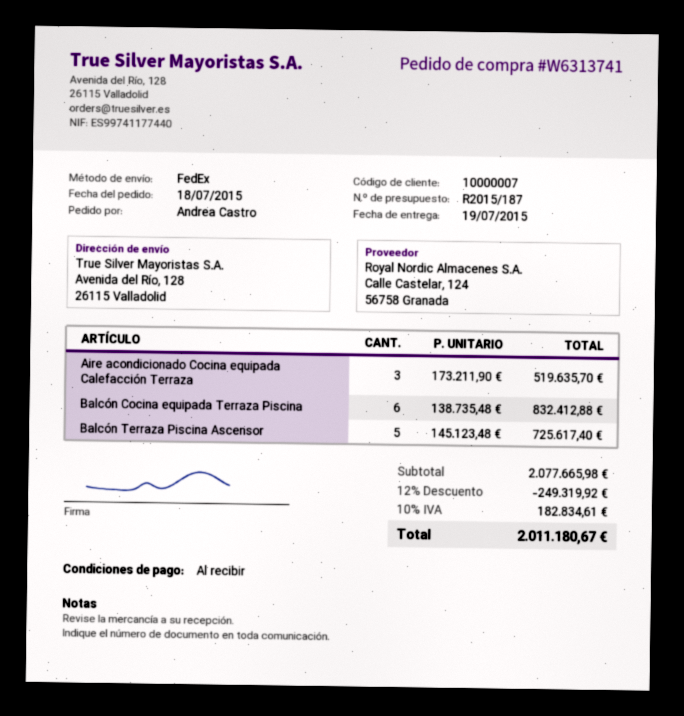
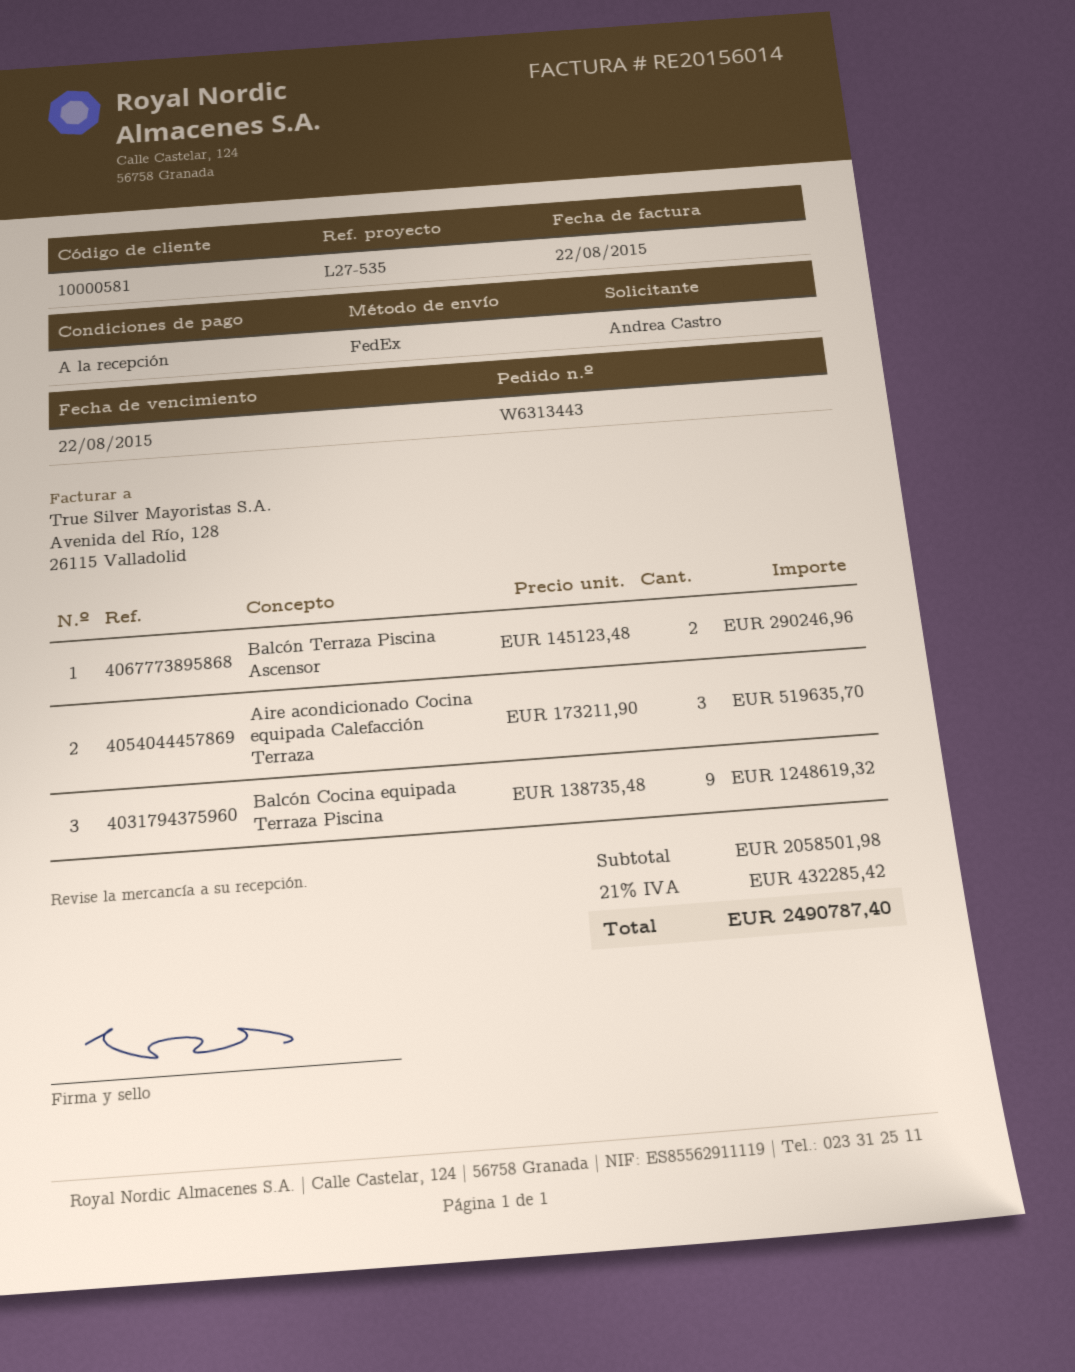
order number: W6313741 -> W6313443
customer number: 10000007 -> 10000581
Balcón Cocina equipada Terraza Piscina: 6 x 138735.48 = 832412.88 -> 9 x 138735.48 = 1248619.32
Balcón Terraza Piscina Ascensor: 5 x 145123.48 = 725617.40 -> 2 x 145123.48 = 290246.96
subtotal: 2077665.98 -> 2058501.98
discount: 12% = 249319.92 -> none
tax: 10% = 182834.61 -> 21% = 432285.42
total: 2011180.67 -> 2490787.40

